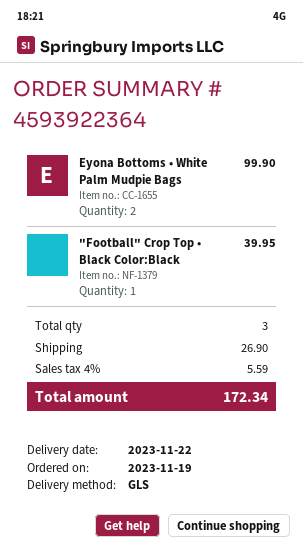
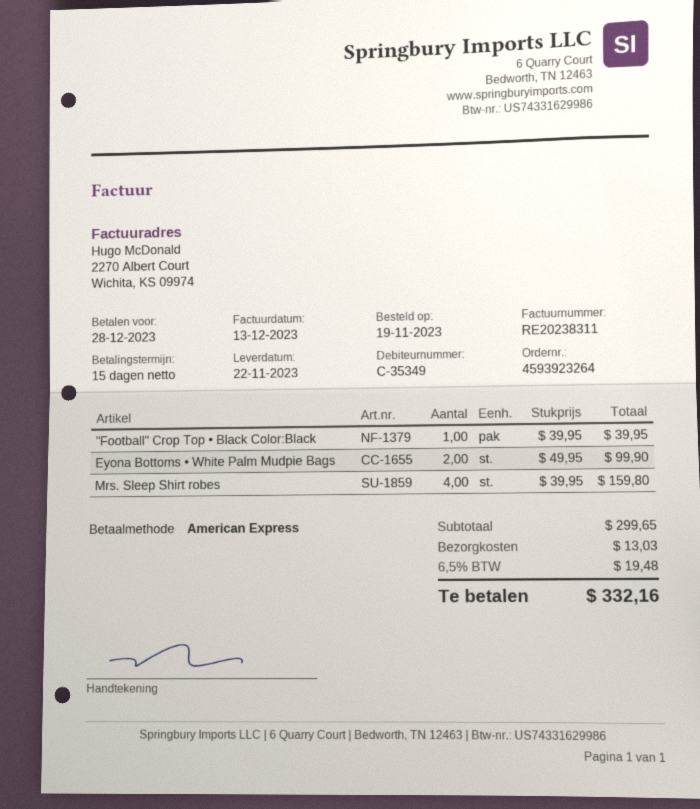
order number: 4593922364 -> 4593923264
Mrs. Sleep Shirt robes: none -> 4 for 159.80
shipping: 26.90 -> 13.03
tax: 4% = 5.59 -> 6.5% = 19.48
total: 172.34 -> 332.16

